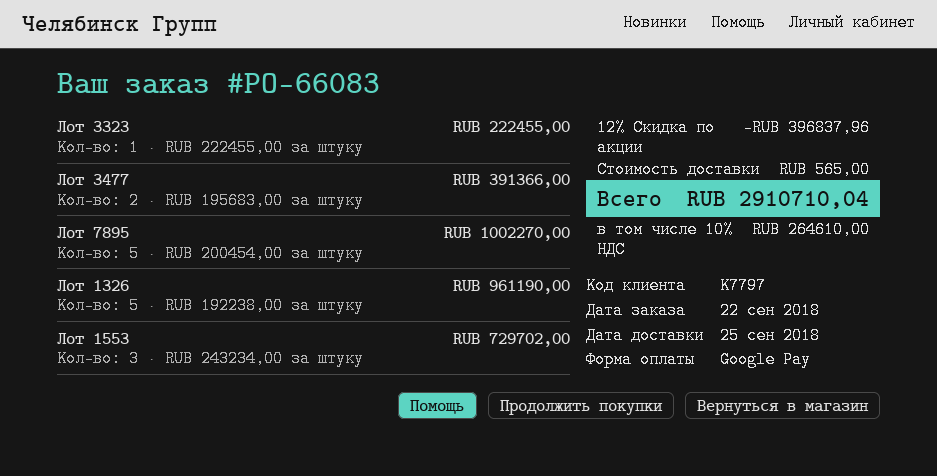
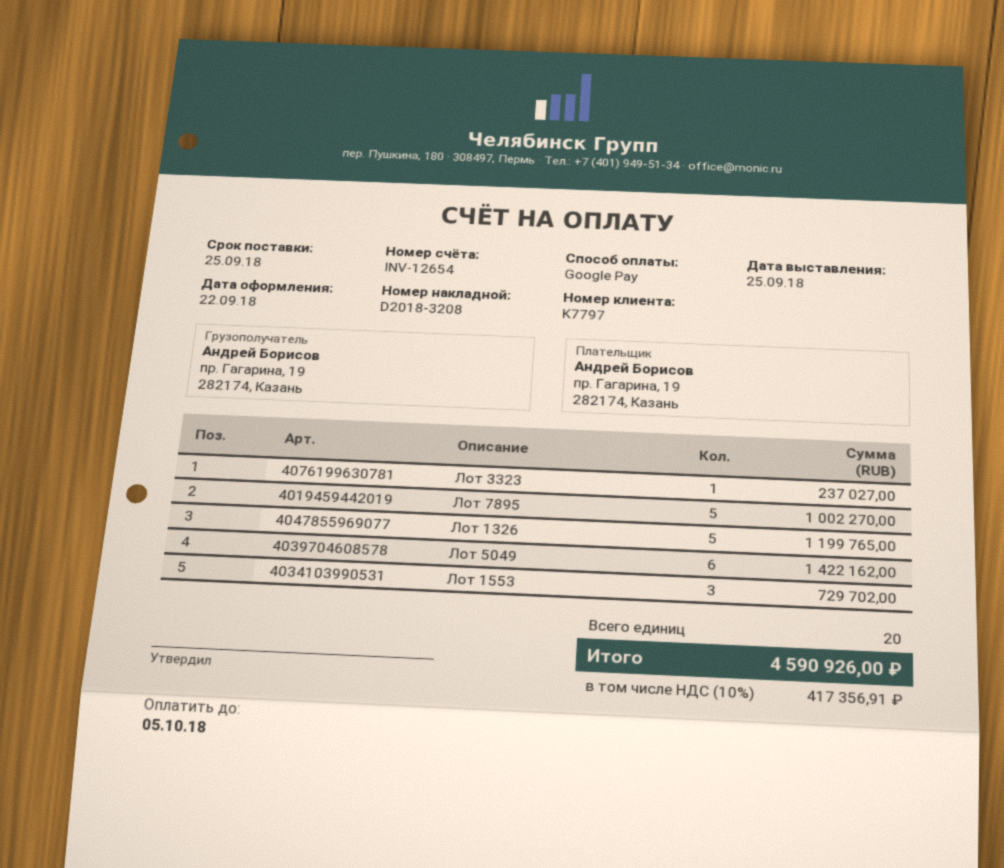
Лот 3323: 1 for 222455.00 -> 1 for 237027.00
Лот 3477: 2 for 391366.00 -> none
Лот 1326: 5 for 961190.00 -> 5 for 1199765.00
Лот 5049: none -> 6 for 1422162.00
discount: 12% = 396837.96 -> none
shipping: 565.00 -> none
tax: 10% = 264610.00 -> 10% = 417356.91
total: 2910710.04 -> 4590926.00

